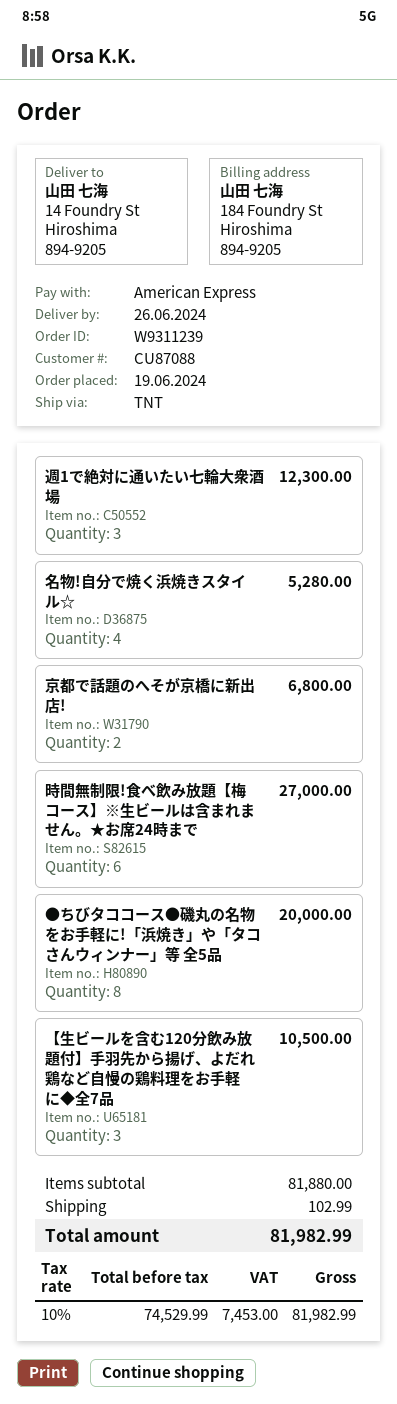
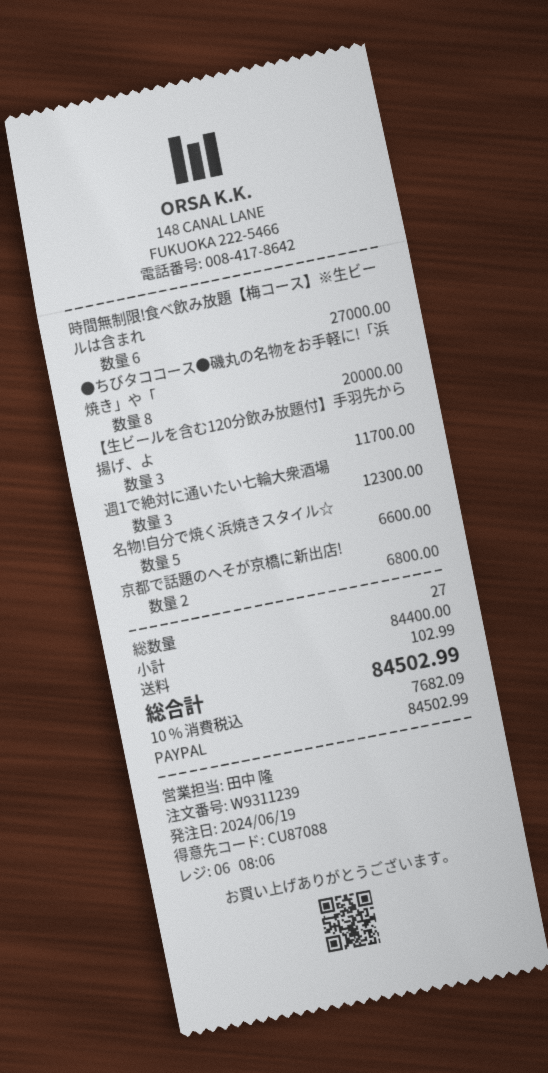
payment method: American Express -> PayPal
名物!自分で焼く浜焼きスタイル☆: 4 for 5280.00 -> 5 for 6600.00
【生ビールを含む120分飲み放題付】手羽先から揚げ、よだれ鶏など自慢の鶏料理をお手軽に◆全7品: 3 for 10500.00 -> 3 for 11700.00
subtotal: 81880.00 -> 84400.00
tax: 10% = 7453.00 -> 10% = 7682.09
total: 81982.99 -> 84502.99

